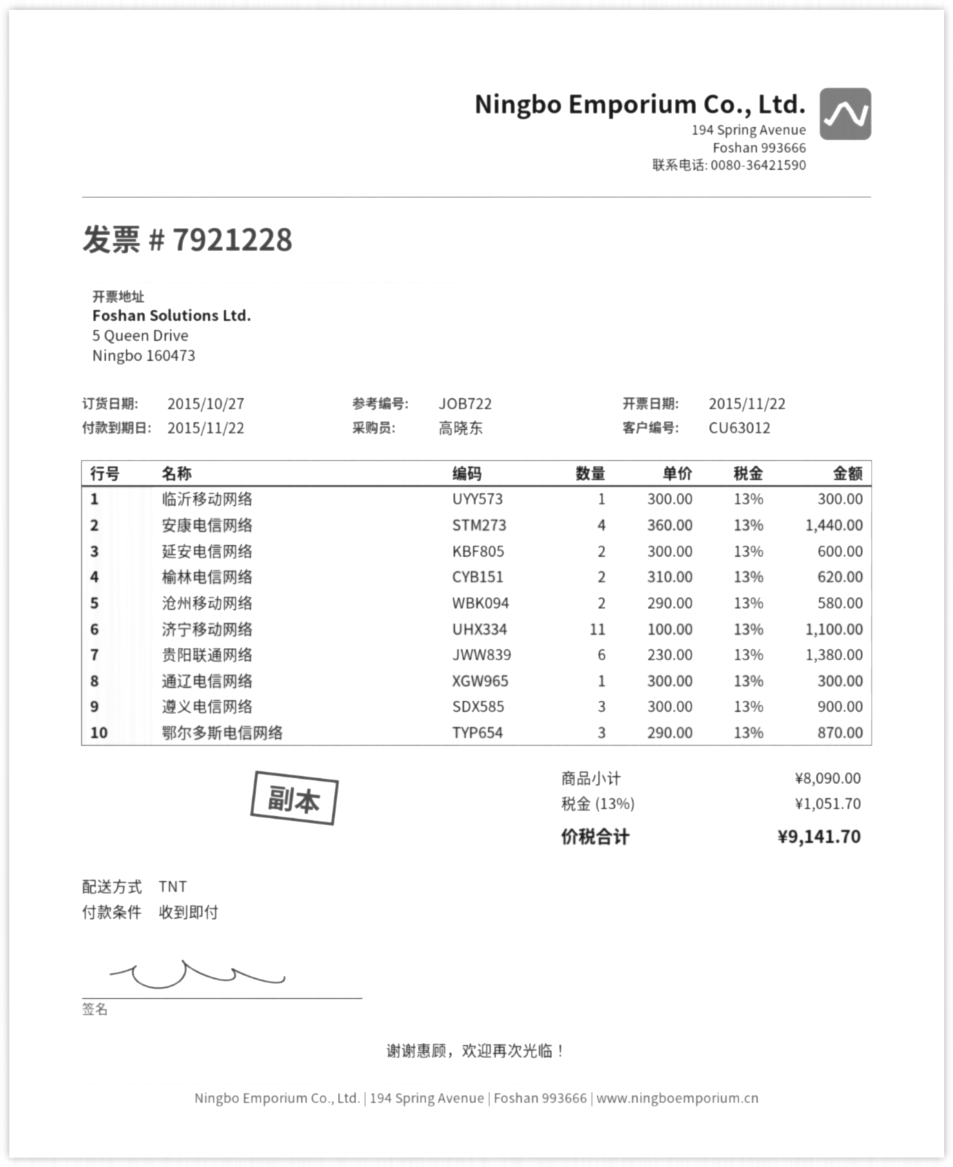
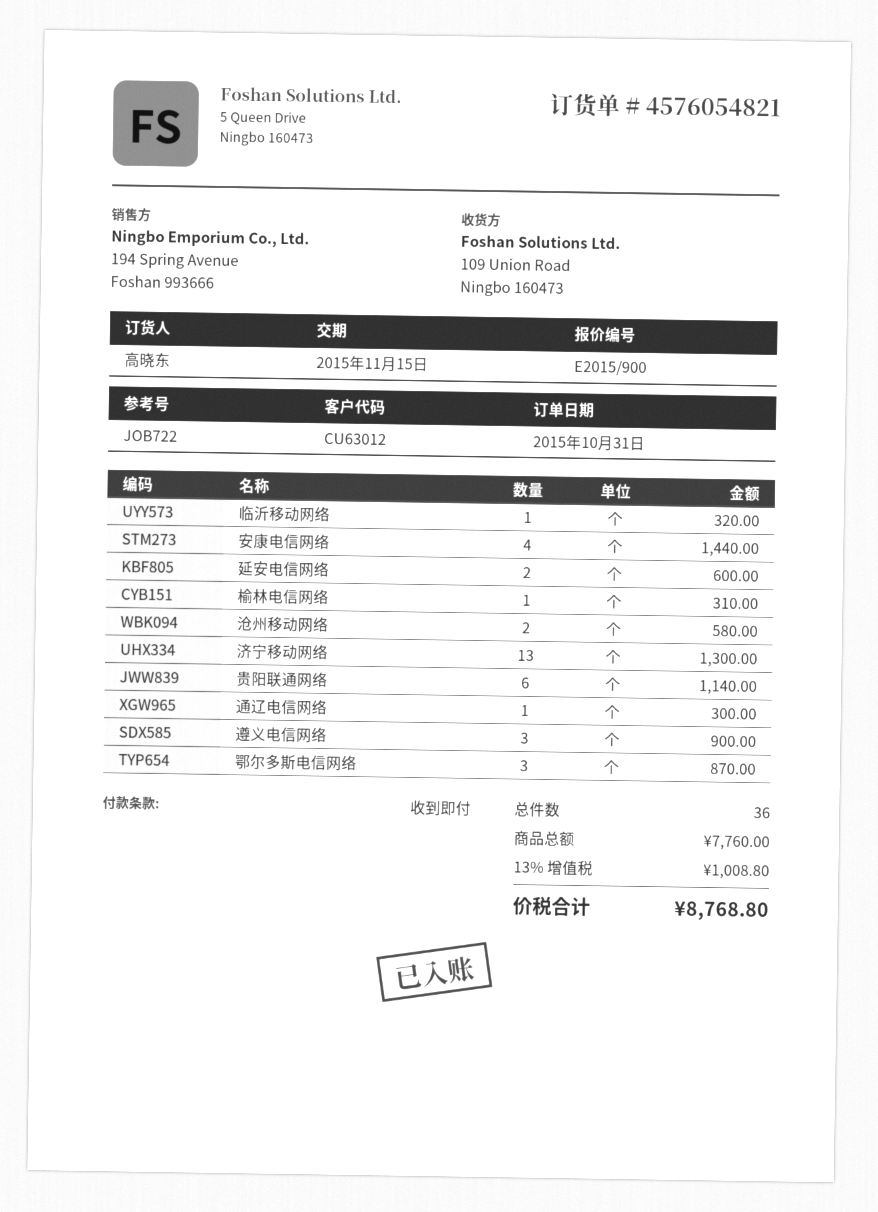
order date: 2015-10-27 -> 2015-10-31
临沂移动网络: 1 for 300.00 -> 1 for 320.00
榆林电信网络: 2 for 620.00 -> 1 for 310.00
济宁移动网络: 11 for 1100.00 -> 13 for 1300.00
贵阳联通网络: 6 for 1380.00 -> 6 for 1140.00
subtotal: 8090.00 -> 7760.00
tax: 13% = 1051.70 -> 13% = 1008.80
total: 9141.70 -> 8768.80

